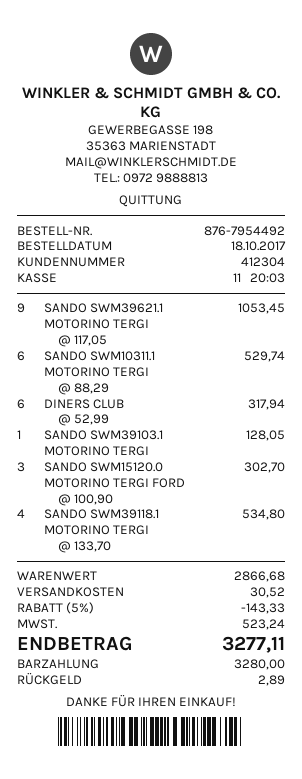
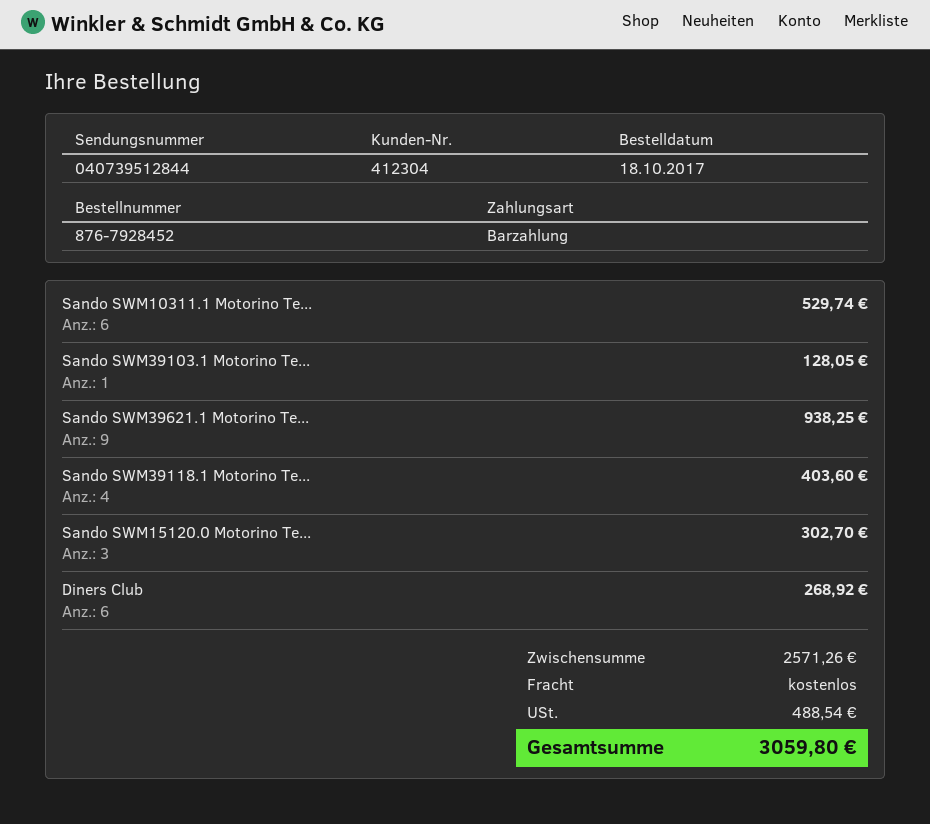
order number: 876-7954492 -> 876-7928452
SANDO SWM39621.1 MOTORINO TERGI: 9 for 1053.45 -> 9 for 938.25
DINERS CLUB: 6 for 317.94 -> 6 for 268.92
SANDO SWM39118.1 MOTORINO TERGI: 4 for 534.80 -> 4 for 403.60
subtotal: 2866.68 -> 2571.26
discount: 5% = 143.33 -> none
shipping: 30.52 -> 0.00
tax: 523.24 -> 488.54
total: 3277.11 -> 3059.80

